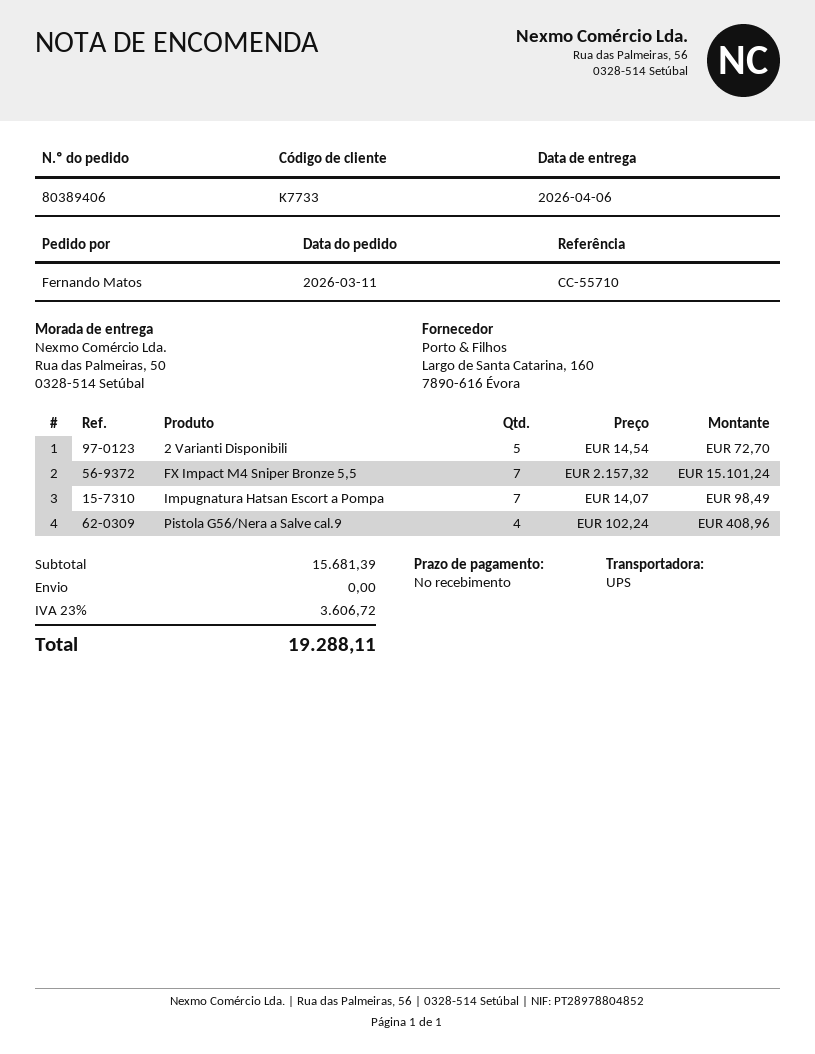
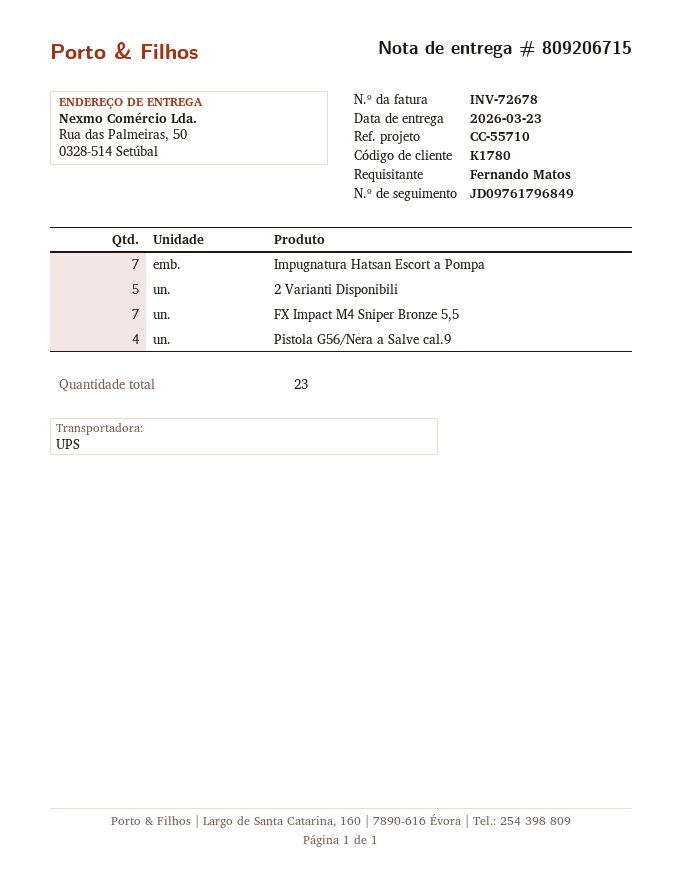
delivery date: 2026-04-06 -> 2026-03-23
customer number: K7733 -> K1780

